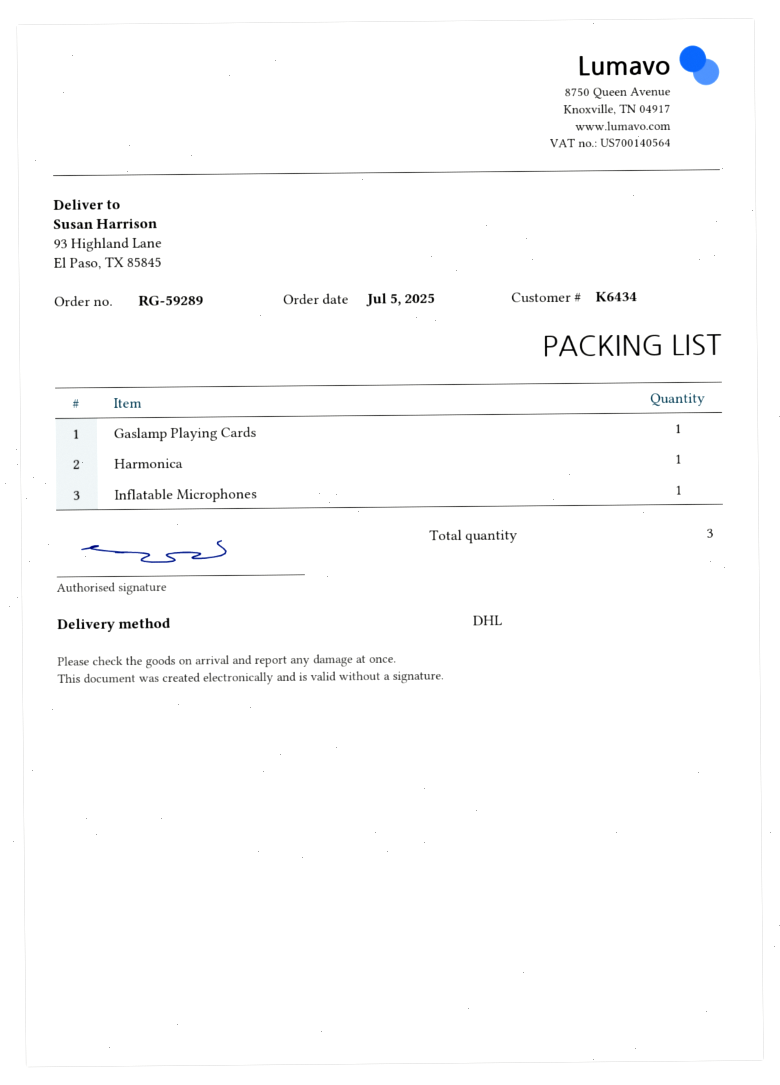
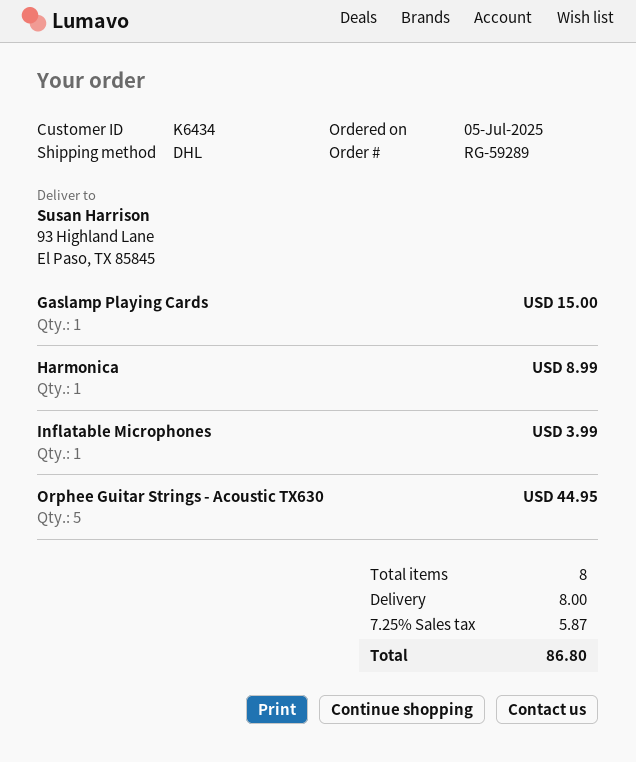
Orphee Guitar Strings - Acoustic TX630: none -> 5
total quantity: 3 -> 8

